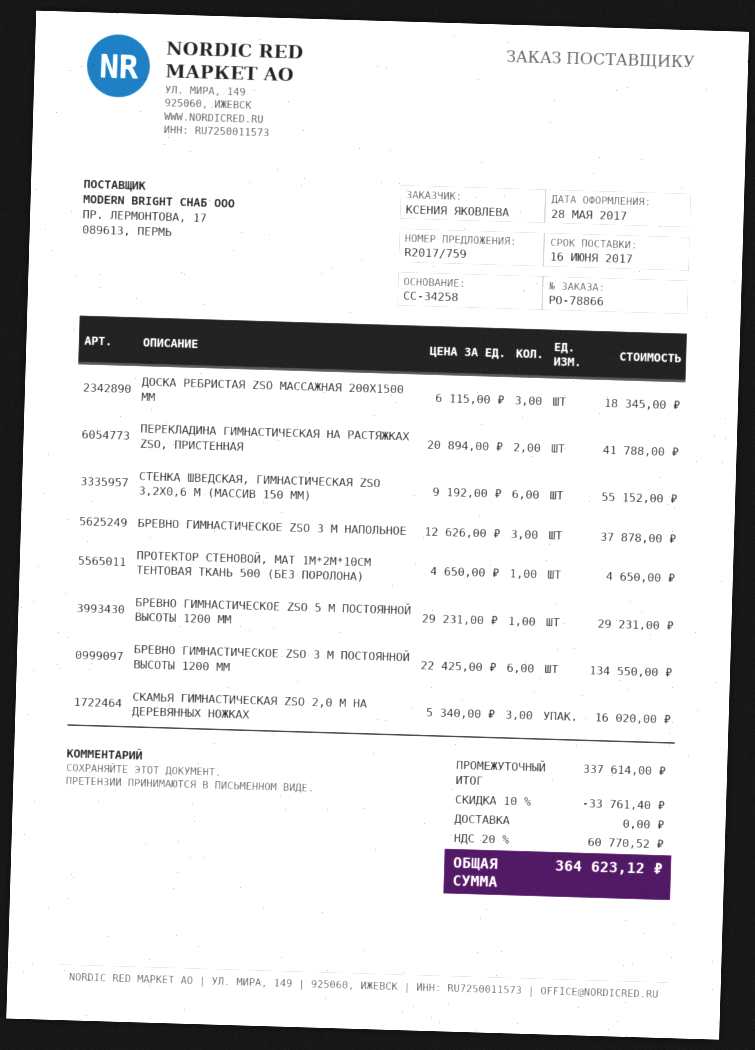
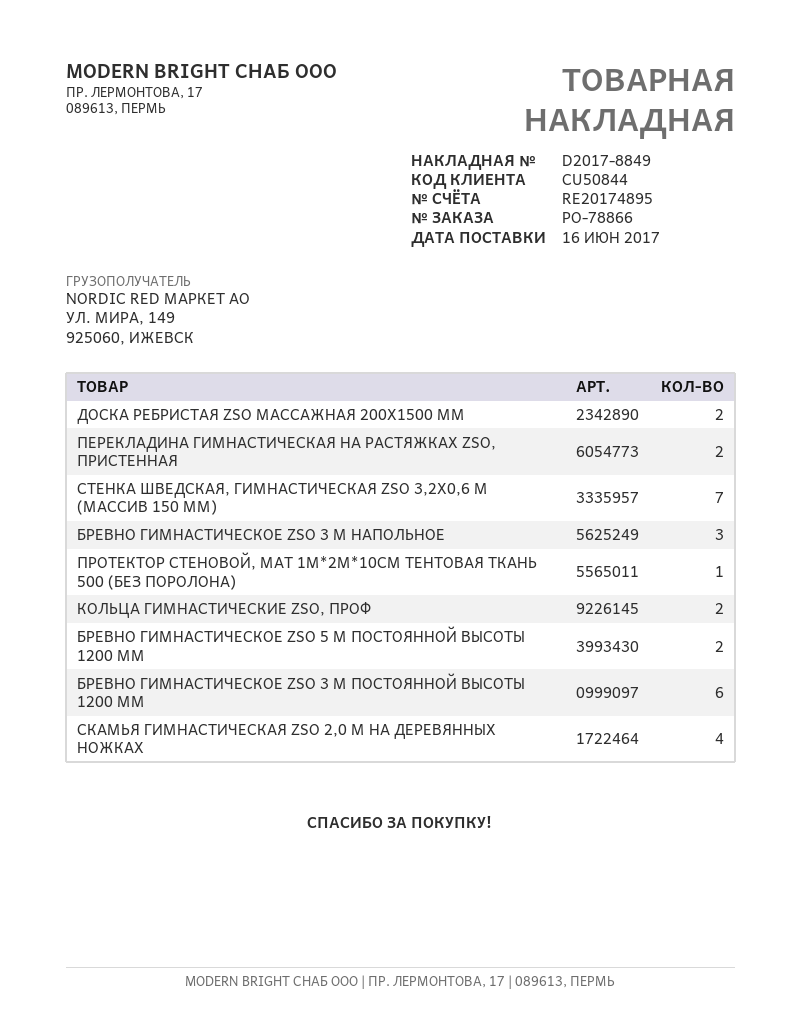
ДОСКА РЕБРИСТАЯ ZSO МАССАЖНАЯ 200Х1500 ММ: 3 -> 2
СТЕНКА ШВЕДСКАЯ, ГИМНАСТИЧЕСКАЯ ZSO 3,2Х0,6 М (МАССИВ 150 ММ): 6 -> 7
БРЕВНО ГИМНАСТИЧЕСКОЕ ZSO 5 М ПОСТОЯННОЙ ВЫСОТЫ 1200 ММ: 1 -> 2
СКАМЬЯ ГИМНАСТИЧЕСКАЯ ZSO 2,0 М НА ДЕРЕВЯННЫХ НОЖКАХ: 3 -> 4
КОЛЬЦА ГИМНАСТИЧЕСКИЕ ZSO, ПРОФ: none -> 2

